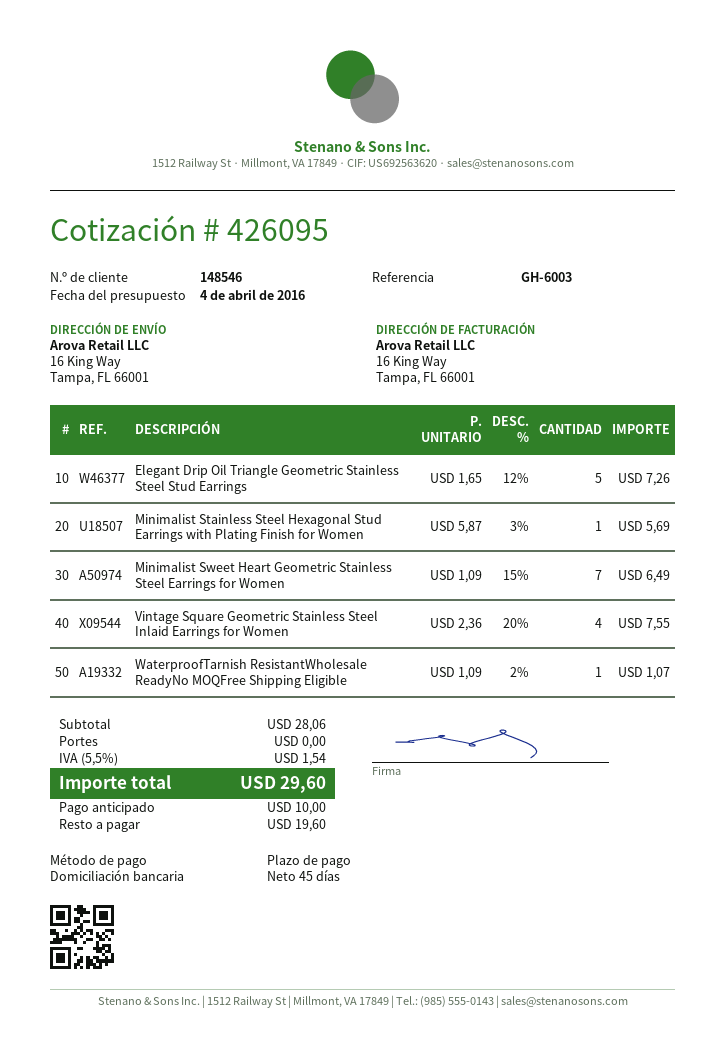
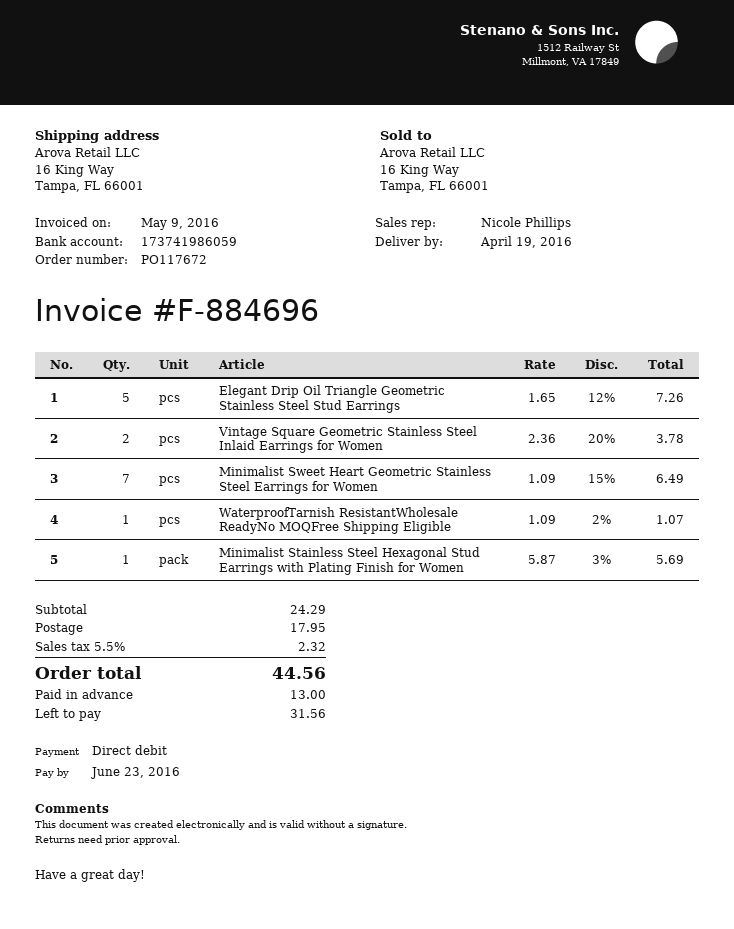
Vintage Square Geometric Stainless Steel Inlaid Earrings for Women: 4 x 2.36 - 20% = 7.55 -> 2 x 2.36 - 20% = 3.78
subtotal: 28.06 -> 24.29
shipping: 0.00 -> 17.95
tax: 5.5% = 1.54 -> 5.5% = 2.32
total: 29.60 -> 44.56
deposit: 10.00 -> 13.00
balance: 19.60 -> 31.56

